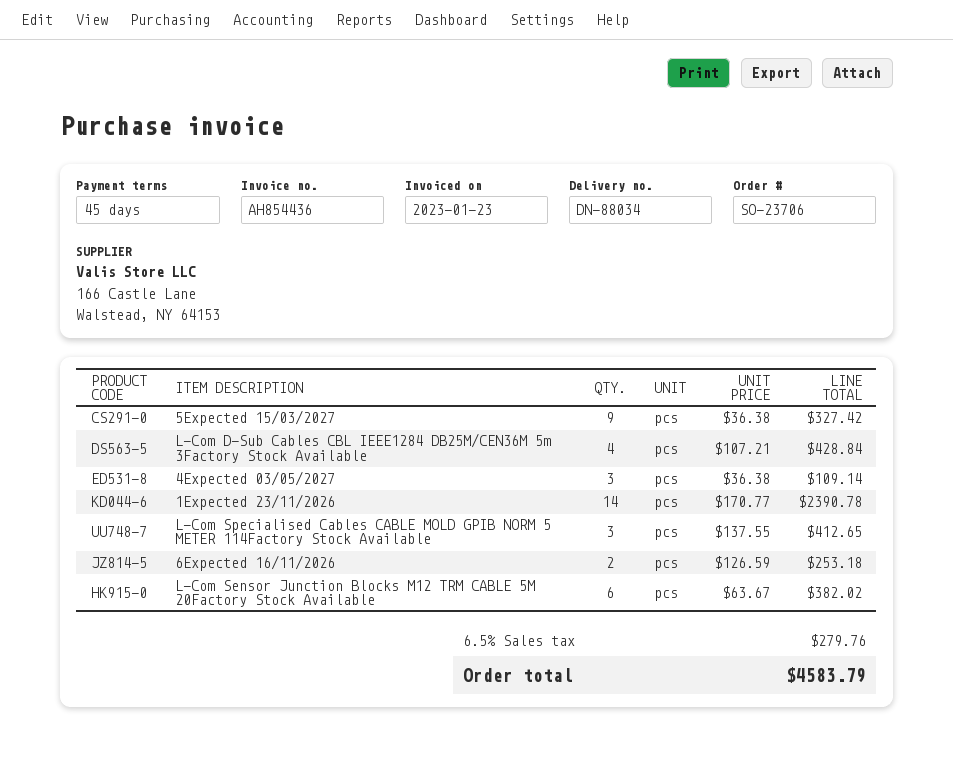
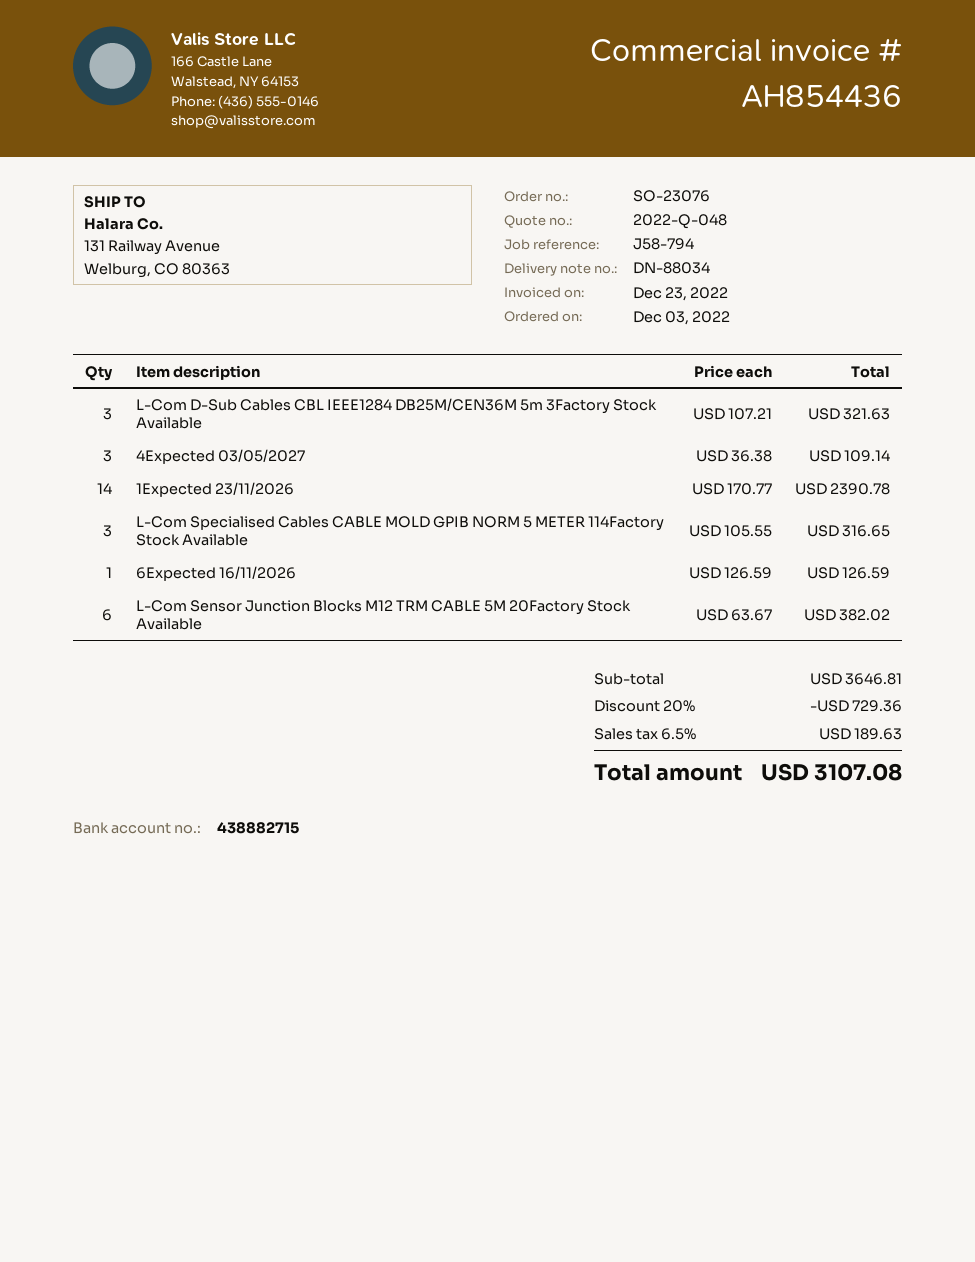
order number: SO-23706 -> SO-23076
invoice date: 2023-01-23 -> 2022-12-23
5Expected 15/03/2027: 9 x 36.38 = 327.42 -> none
L-Com D-Sub Cables CBL IEEE1284 DB25M/CEN36M 5m 3Factory Stock Available: 4 x 107.21 = 428.84 -> 3 x 107.21 = 321.63
L-Com Specialised Cables CABLE MOLD GPIB NORM 5 METER 114Factory Stock Available: 3 x 137.55 = 412.65 -> 3 x 105.55 = 316.65
6Expected 16/11/2026: 2 x 126.59 = 253.18 -> 1 x 126.59 = 126.59
discount: none -> 20% = 729.36
tax: 6.5% = 279.76 -> 6.5% = 189.63
total: 4583.79 -> 3107.08

